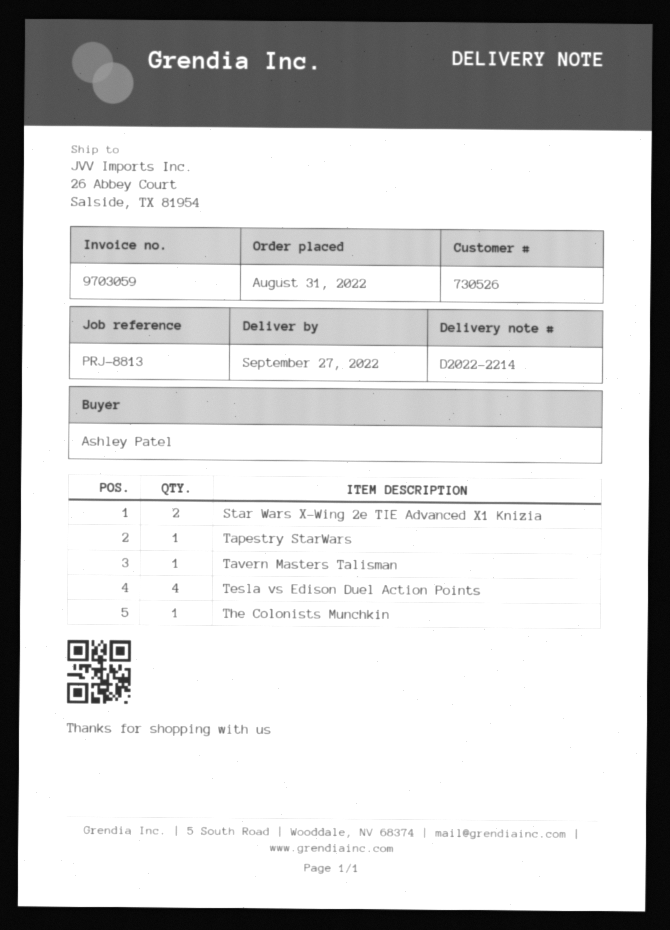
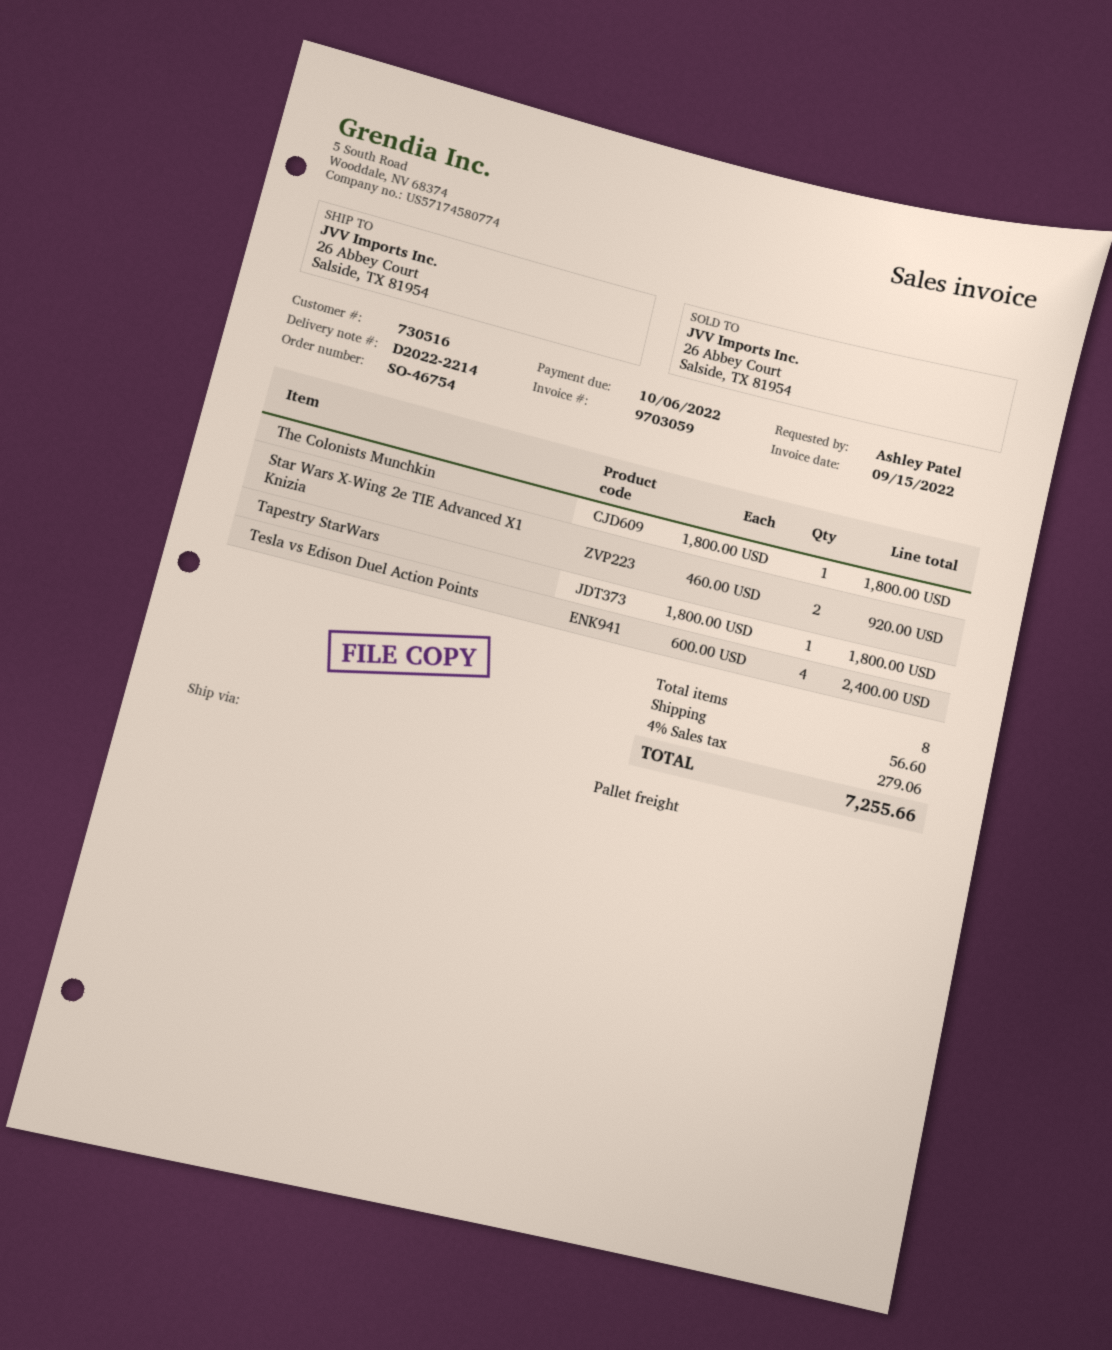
customer number: 730526 -> 730516
Tavern Masters Talisman: 1 -> none

